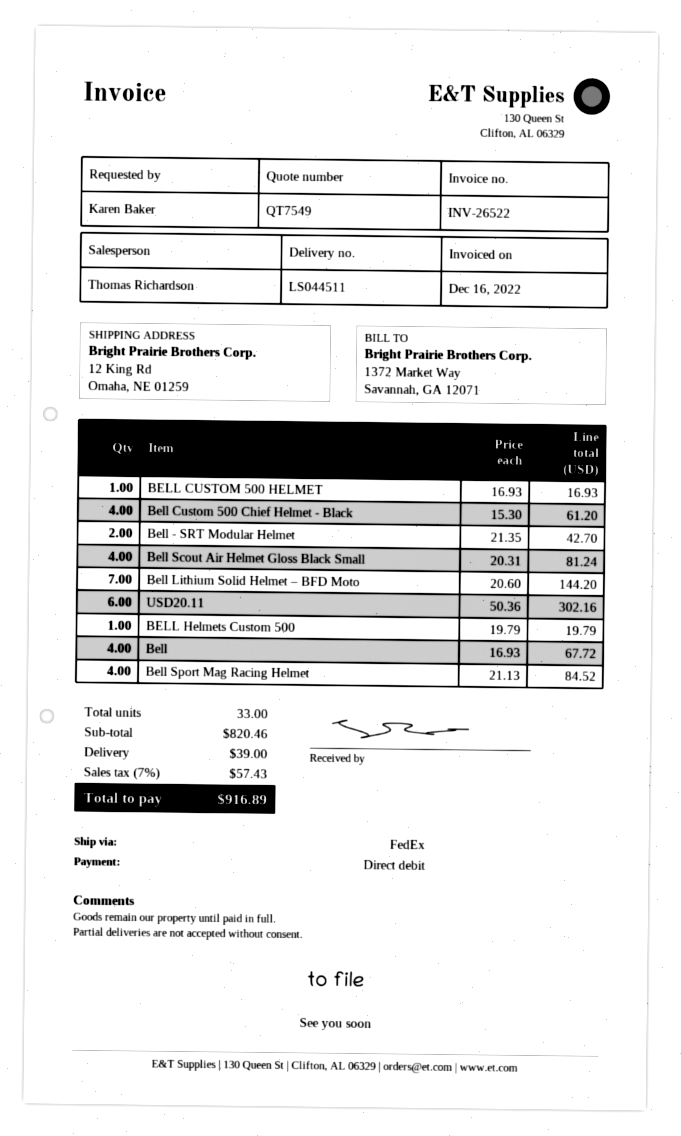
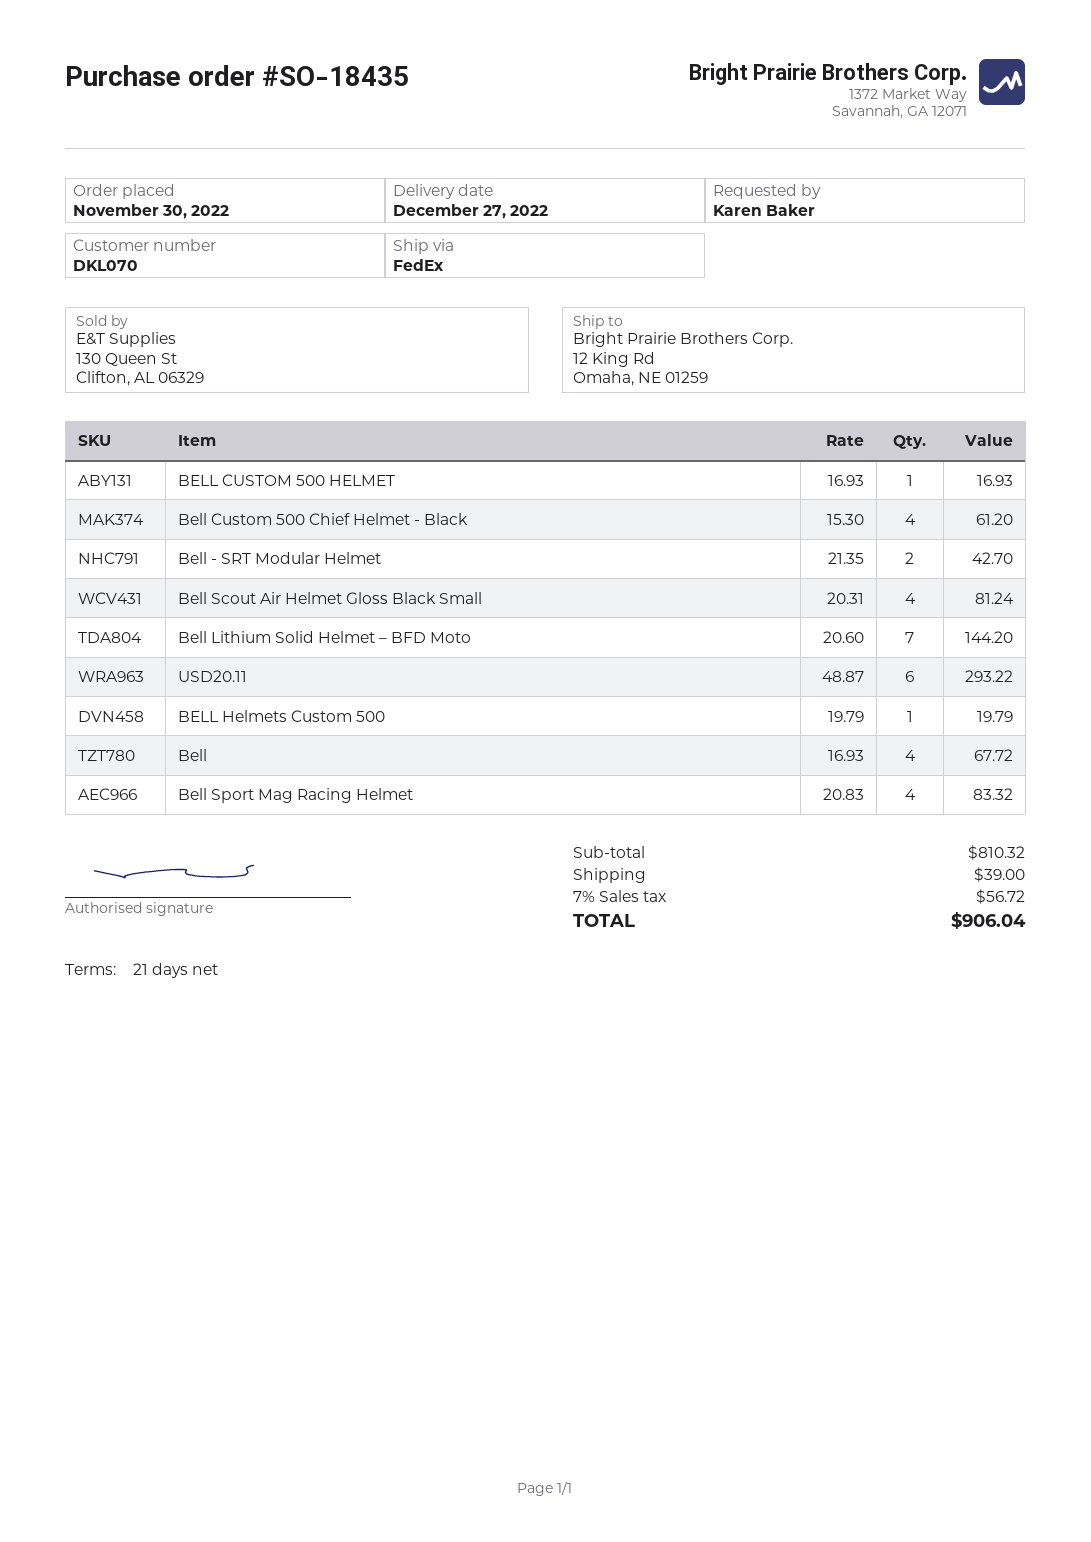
USD20.11: 6 x 50.36 = 302.16 -> 6 x 48.87 = 293.22
Bell Sport Mag Racing Helmet: 4 x 21.13 = 84.52 -> 4 x 20.83 = 83.32
subtotal: 820.46 -> 810.32
tax: 7% = 57.43 -> 7% = 56.72
total: 916.89 -> 906.04

